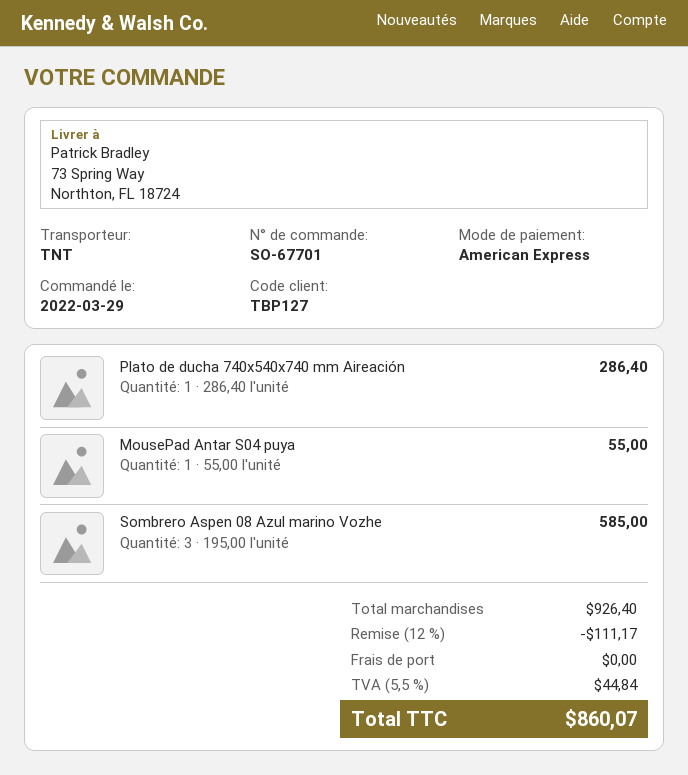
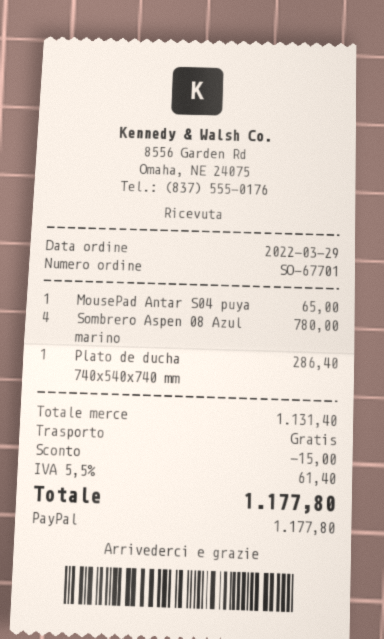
payment method: American Express -> PayPal
MousePad Antar S04 puya: 1 for 55.00 -> 1 for 65.00
Sombrero Aspen 08 Azul marino Vozhe: 3 for 585.00 -> 4 for 780.00
subtotal: 926.40 -> 1131.40
discount: 111.17 -> 15.00
tax: 5.5% = 44.84 -> 5.5% = 61.40
total: 860.07 -> 1177.80

